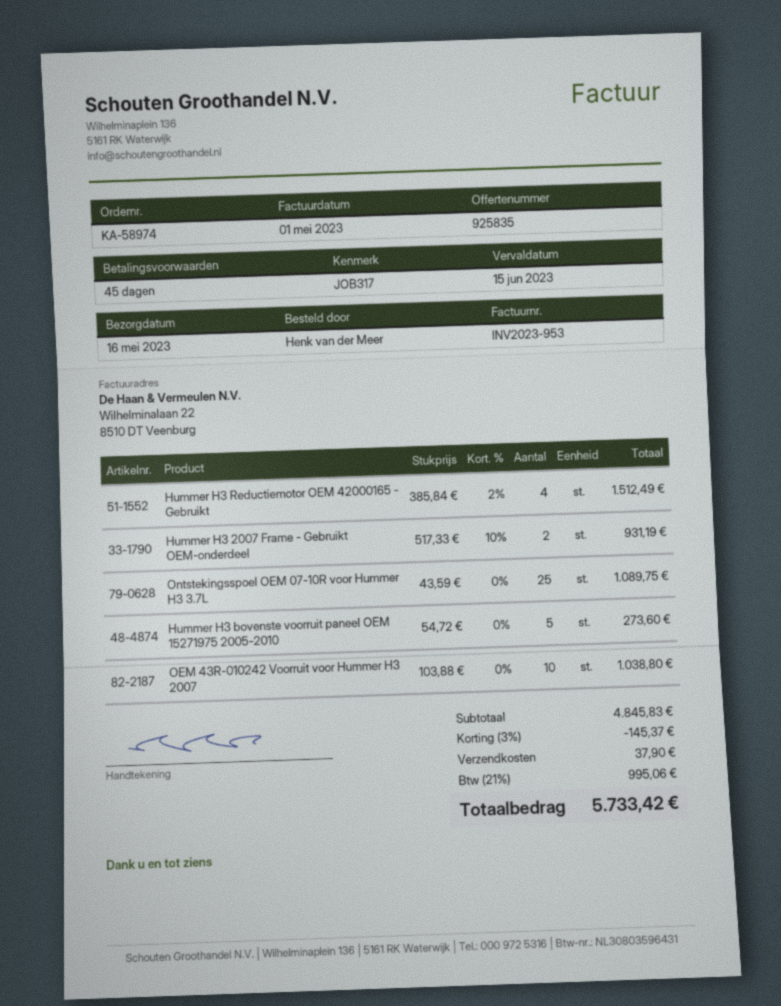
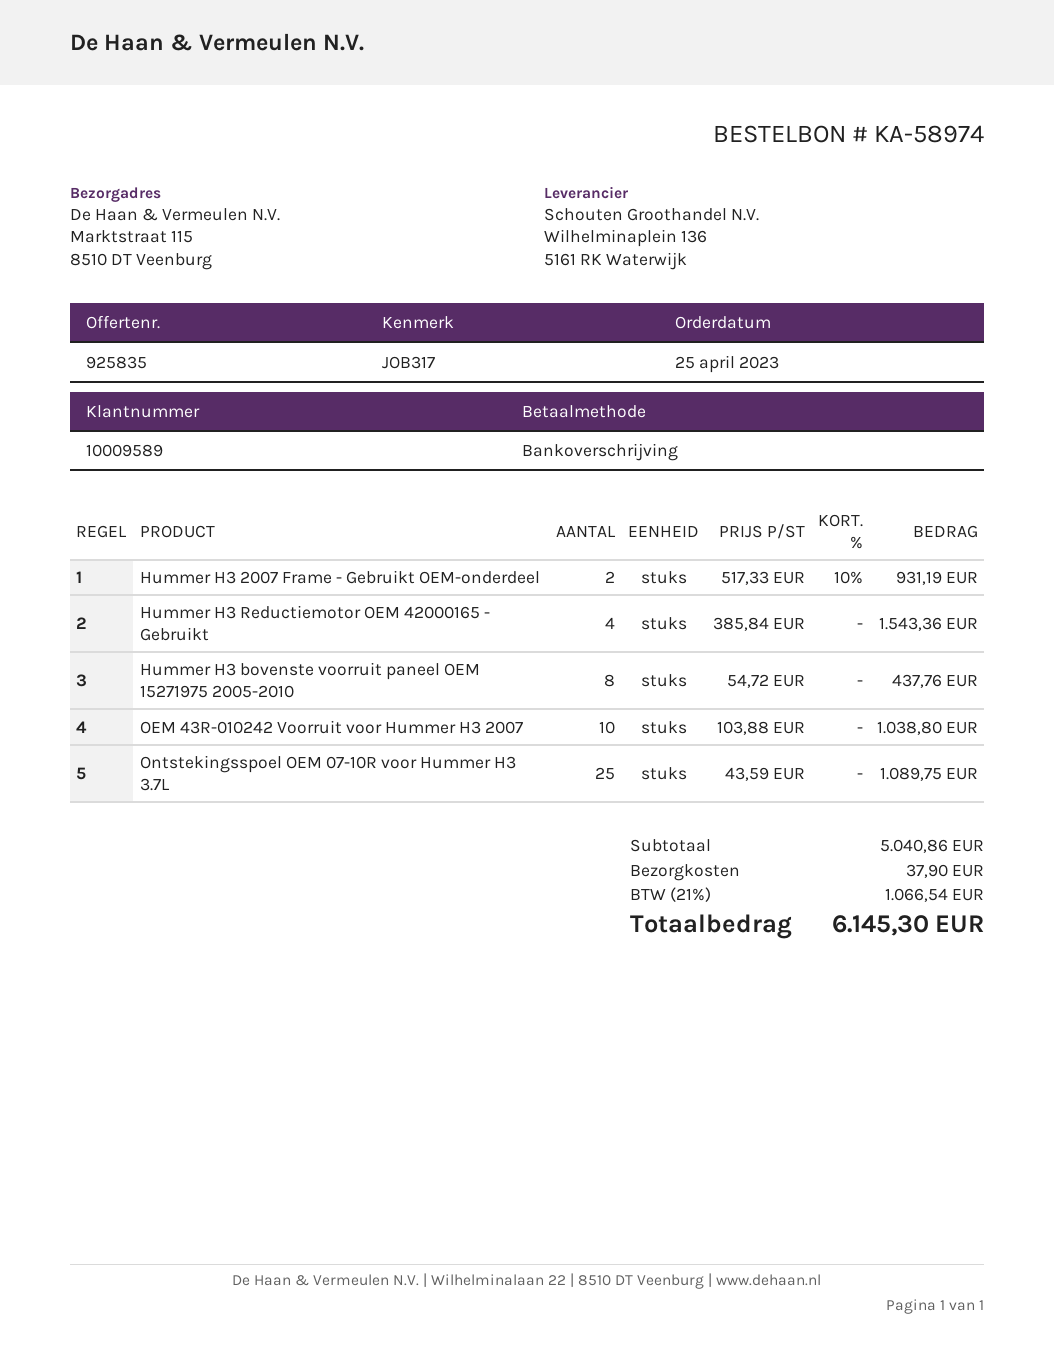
Hummer H3 Reductiemotor OEM 42000165 - Gebruikt: 4 x 385.84 - 2% = 1512.49 -> 4 x 385.84 = 1543.36
Hummer H3 bovenste voorruit paneel OEM 15271975 2005-2010: 5 x 54.72 = 273.60 -> 8 x 54.72 = 437.76
subtotal: 4845.83 -> 5040.86
discount: 3% = 145.37 -> none
tax: 21% = 995.06 -> 21% = 1066.54
total: 5733.42 -> 6145.30

